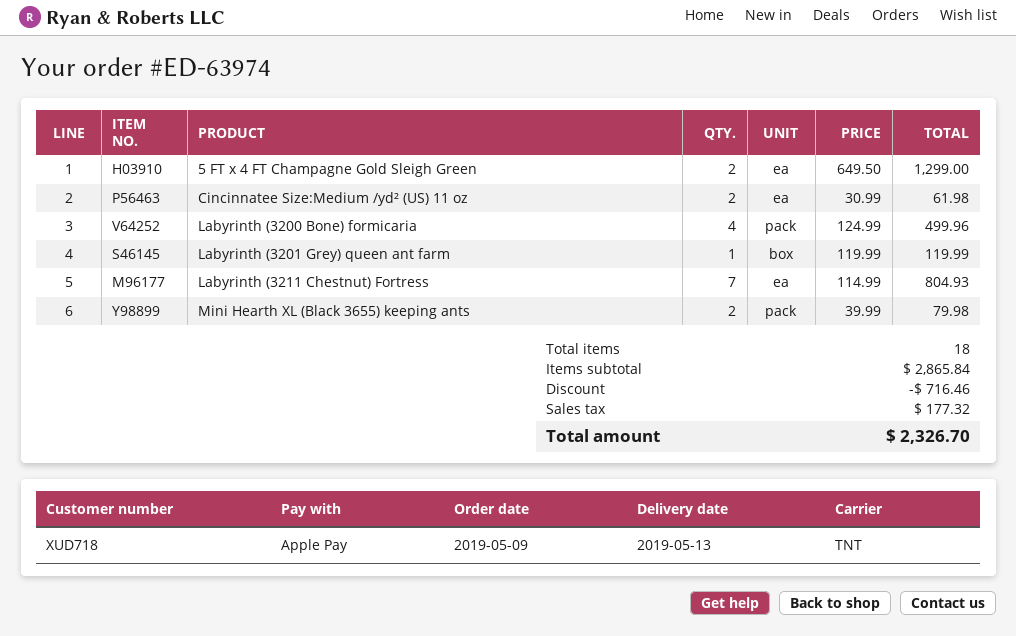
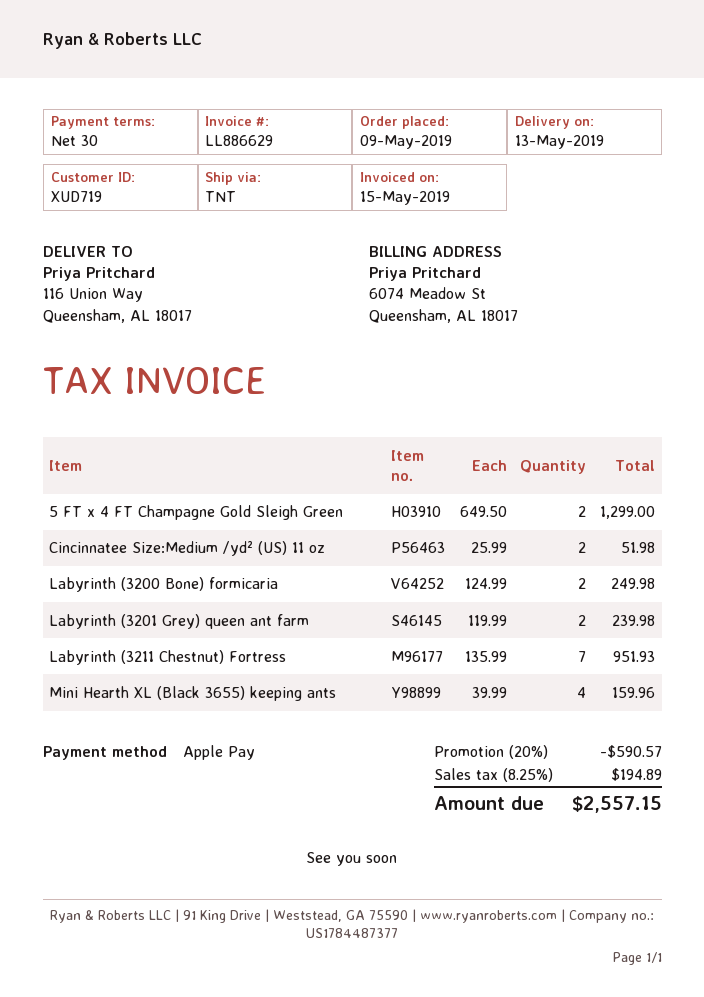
customer number: XUD718 -> XUD719
Cincinnatee Size:Medium /yd² (US) 11 oz: 2 x 30.99 = 61.98 -> 2 x 25.99 = 51.98
Labyrinth (3200 Bone) formicaria: 4 x 124.99 = 499.96 -> 2 x 124.99 = 249.98
Labyrinth (3201 Grey) queen ant farm: 1 x 119.99 = 119.99 -> 2 x 119.99 = 239.98
Labyrinth (3211 Chestnut) Fortress: 7 x 114.99 = 804.93 -> 7 x 135.99 = 951.93
Mini Hearth XL (Black 3655) keeping ants: 2 x 39.99 = 79.98 -> 4 x 39.99 = 159.96
discount: 716.46 -> 590.57
tax: 177.32 -> 194.89
total: 2326.70 -> 2557.15

